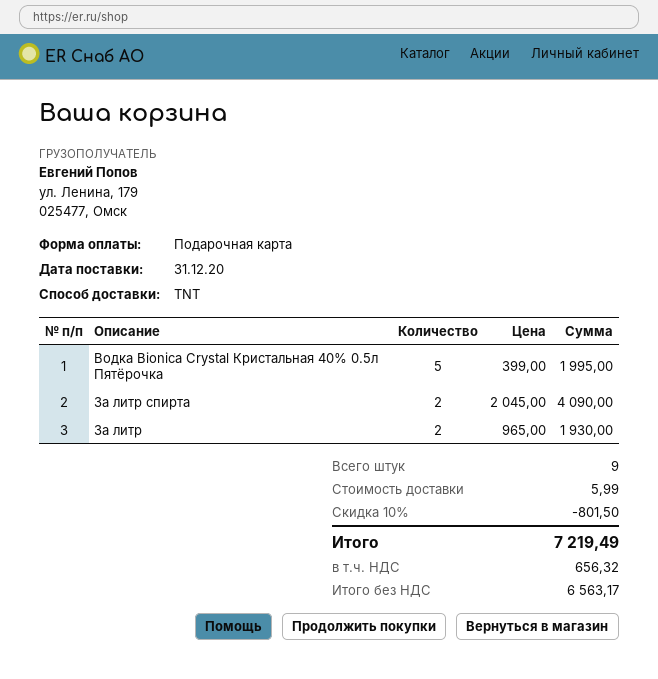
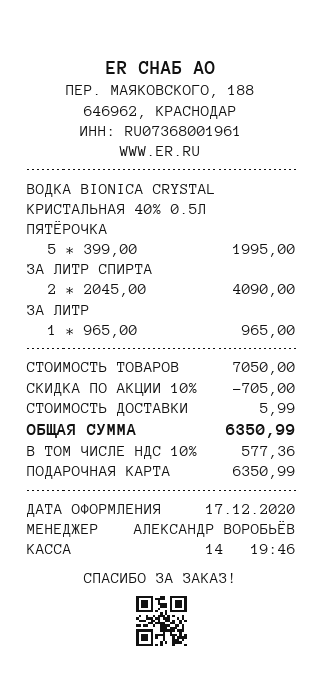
За литр: 2 x 965.00 = 1930.00 -> 1 x 965.00 = 965.00
discount: 10% = 801.50 -> 10% = 705.00
tax: 656.32 -> 577.36
total: 7219.49 -> 6350.99

